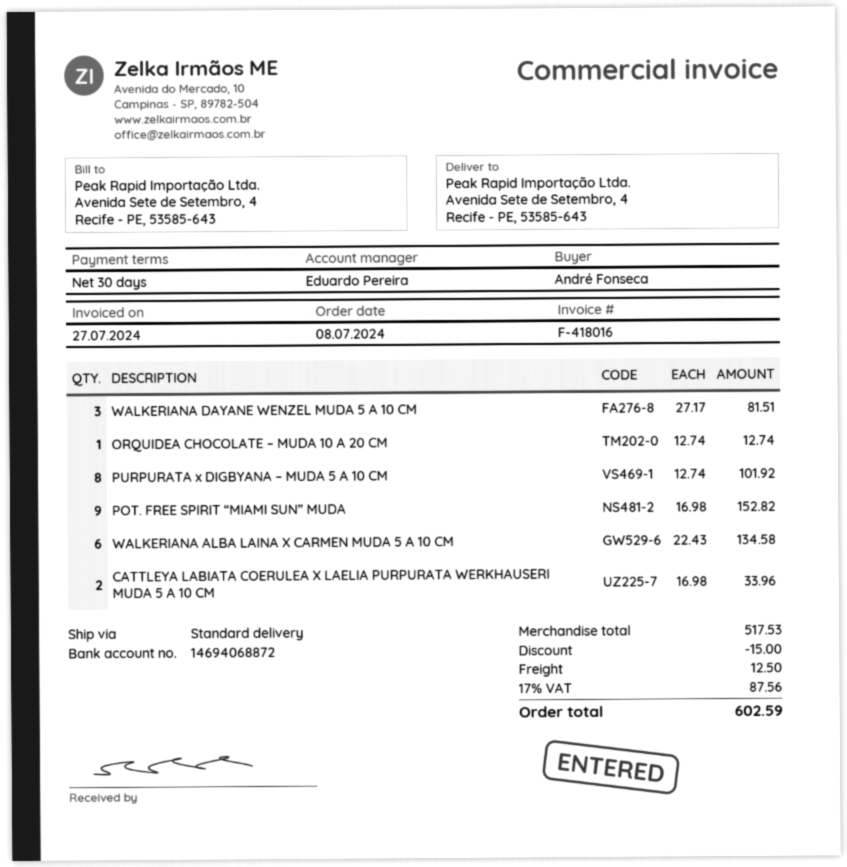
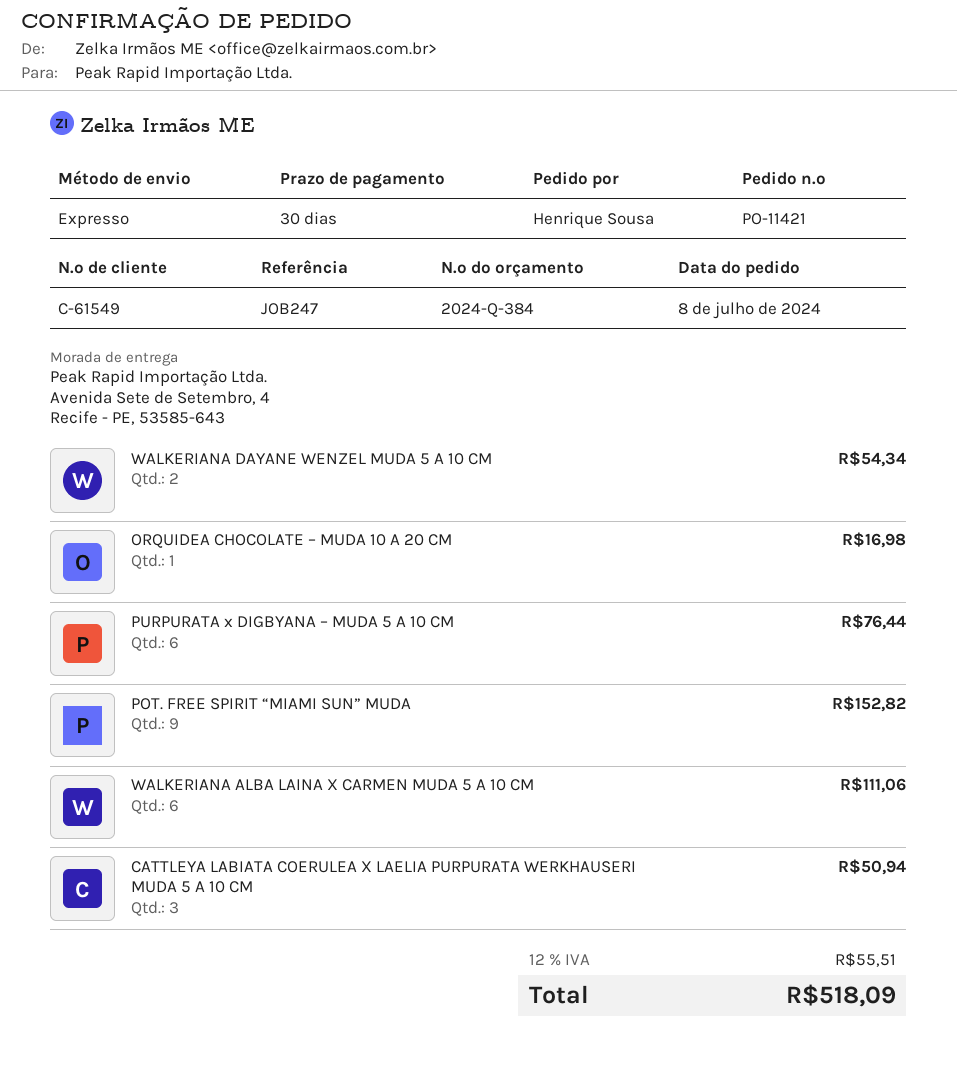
ordered by: André Fonseca -> Henrique Sousa
shipping method: standard -> express
WALKERIANA DAYANE WENZEL MUDA 5 A 10 CM: 3 for 81.51 -> 2 for 54.34
ORQUIDEA CHOCOLATE – MUDA 10 A 20 CM: 1 for 12.74 -> 1 for 16.98
PURPURATA x DIGBYANA – MUDA 5 A 10 CM: 8 for 101.92 -> 6 for 76.44
WALKERIANA ALBA LAINA X CARMEN MUDA 5 A 10 CM: 6 for 134.58 -> 6 for 111.06
CATTLEYA LABIATA COERULEA X LAELIA PURPURATA WERKHAUSERI MUDA 5 A 10 CM: 2 for 33.96 -> 3 for 50.94
discount: 15.00 -> none
shipping: 12.50 -> none
tax: 17% = 87.56 -> 12% = 55.51
total: 602.59 -> 518.09

